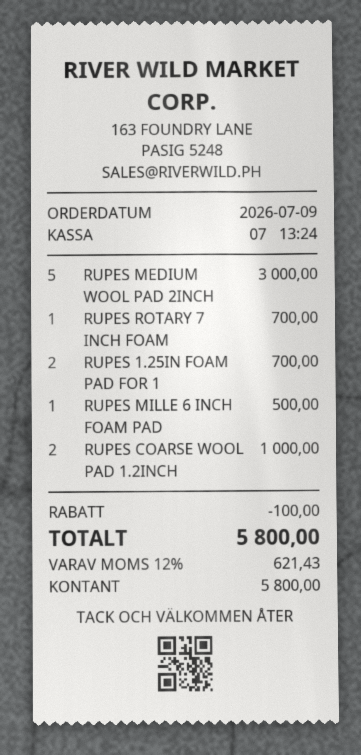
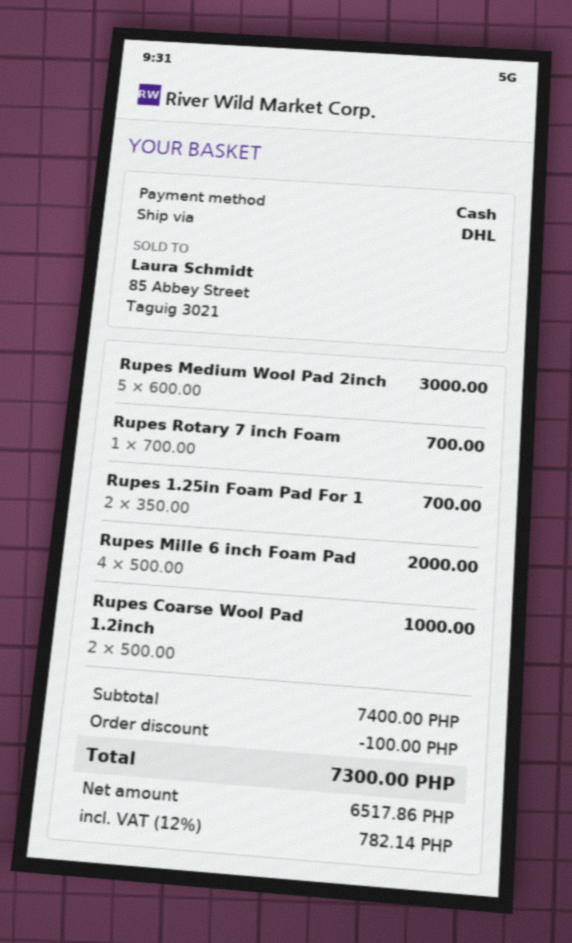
RUPES MILLE 6 INCH FOAM PAD: 1 for 500.00 -> 4 for 2000.00
tax: 12% = 621.43 -> 12% = 782.14
total: 5800.00 -> 7300.00

